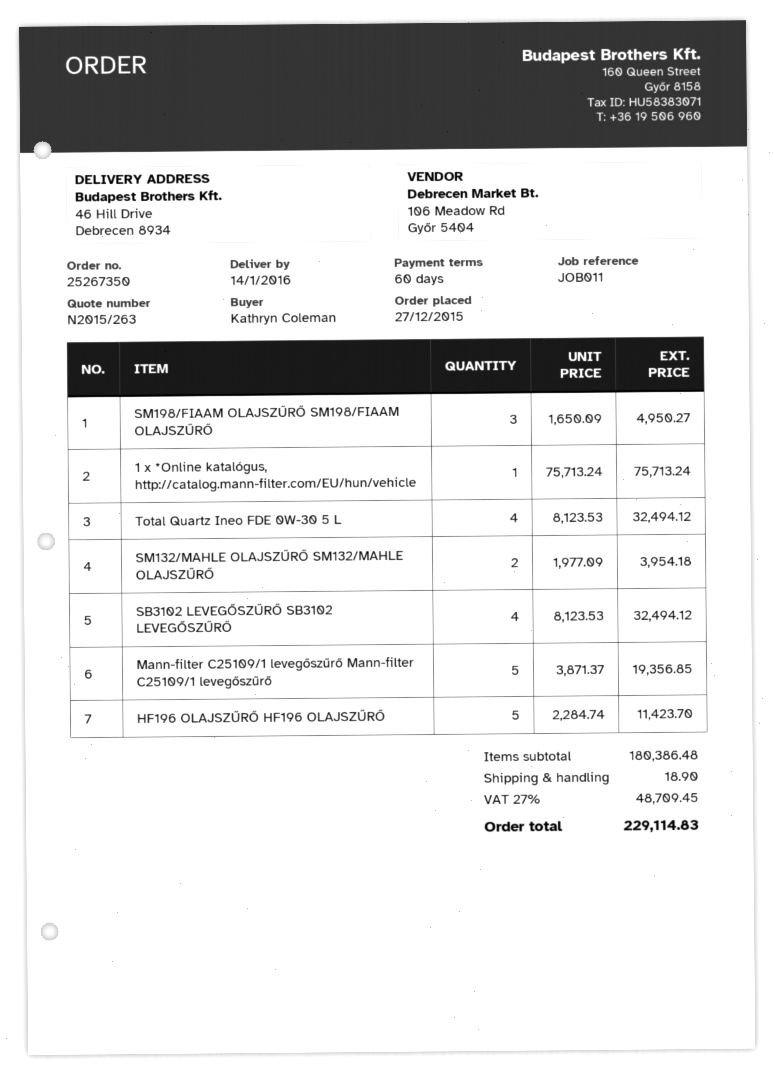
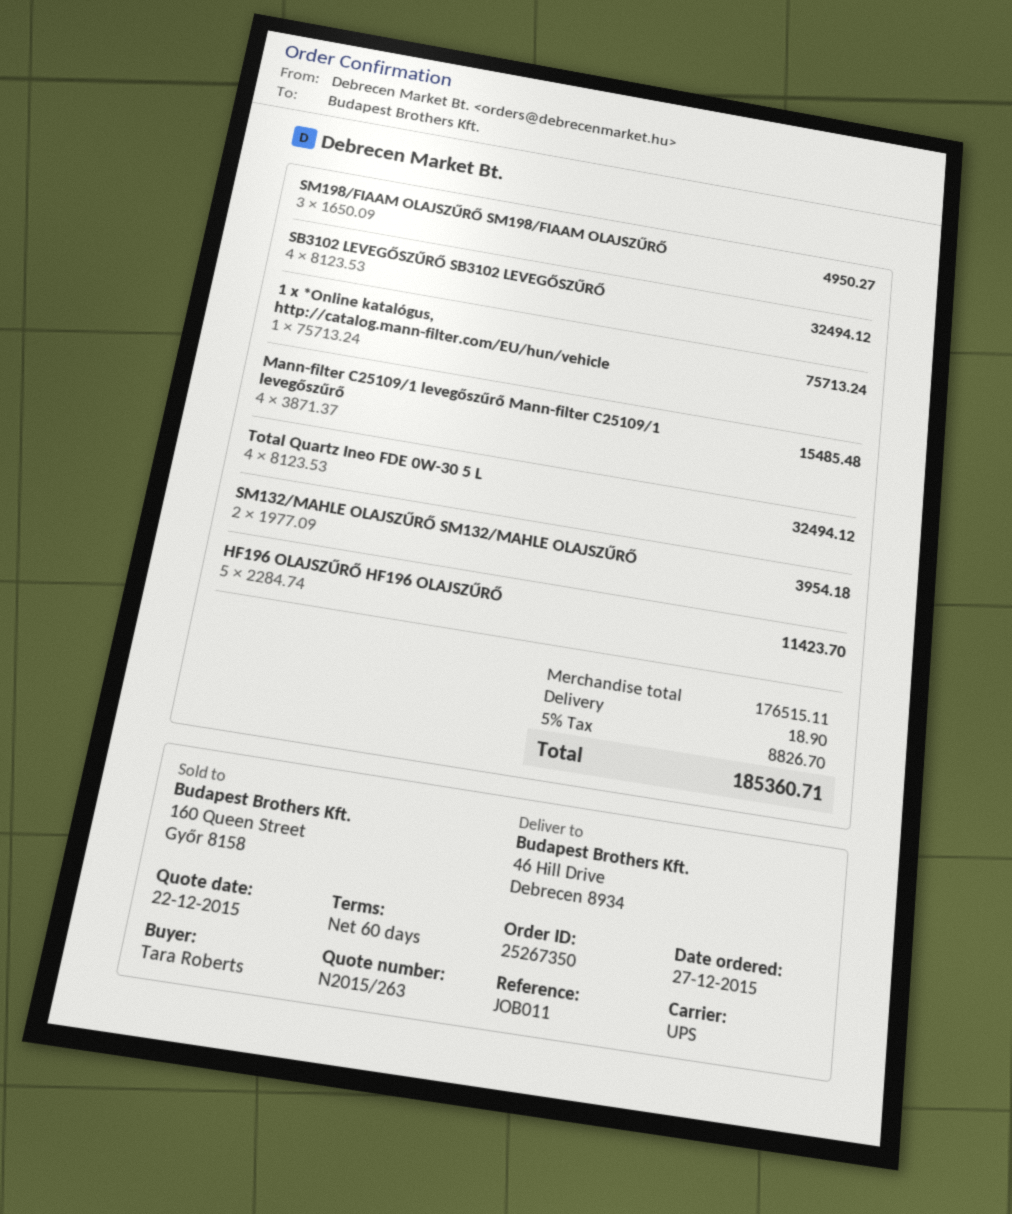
ordered by: Kathryn Coleman -> Tara Roberts
Mann-filter C25109/1 levegőszűrő Mann-filter C25109/1 levegőszűrő: 5 x 3871.37 = 19356.85 -> 4 x 3871.37 = 15485.48
subtotal: 180386.48 -> 176515.11
tax: 27% = 48709.45 -> 5% = 8826.70
total: 229114.83 -> 185360.71

